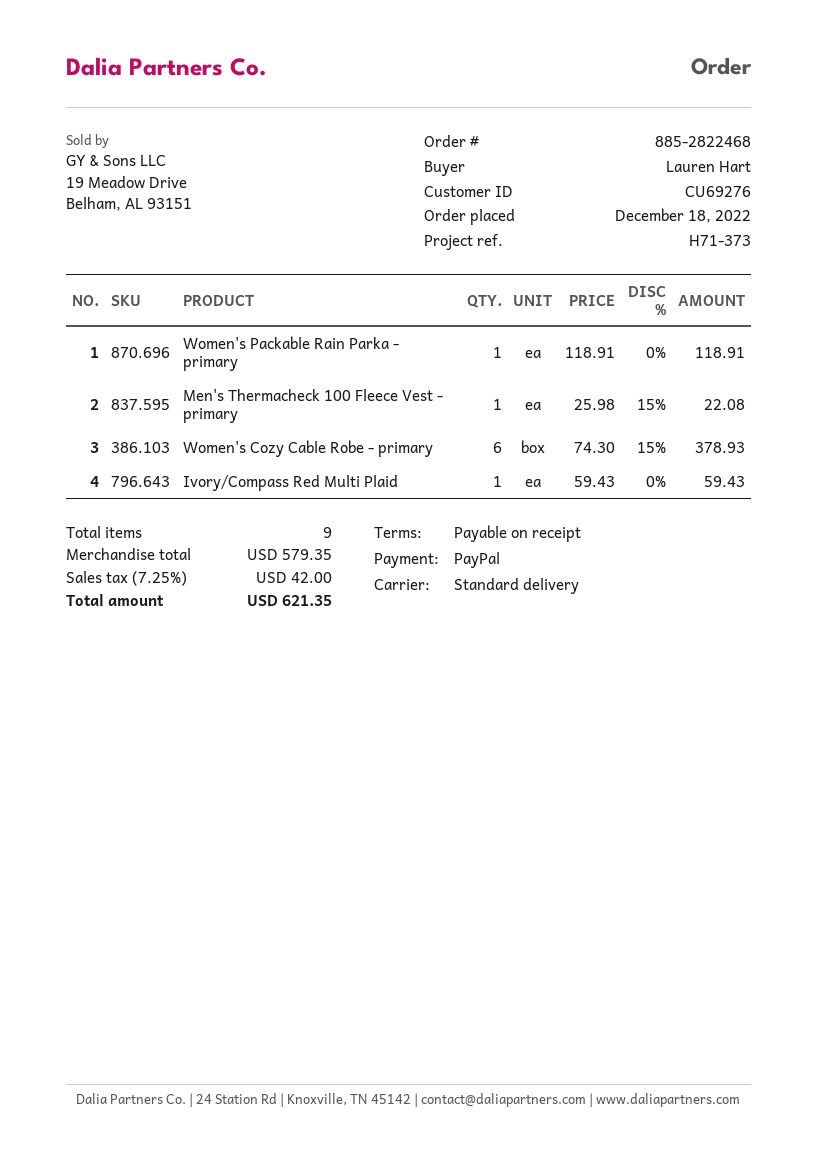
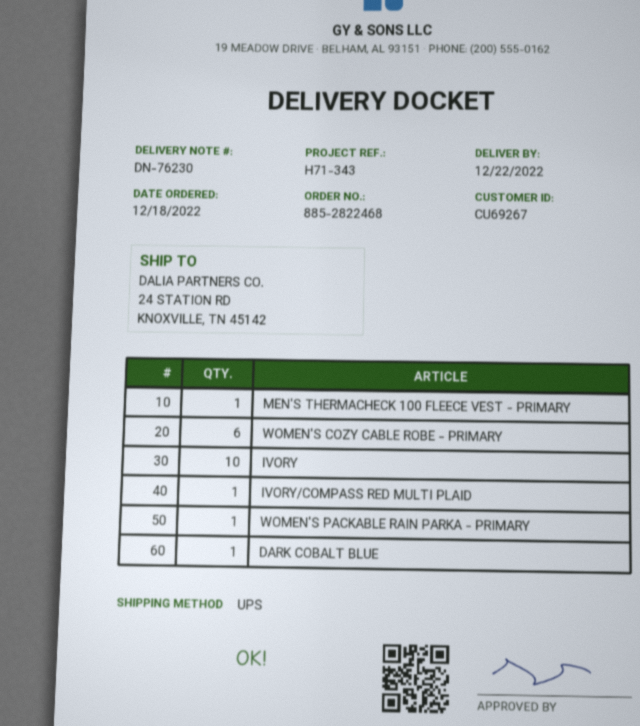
customer number: CU69276 -> CU69267
reference: H71-373 -> H71-343
shipping method: standard -> UPS
IVORY: none -> 10
DARK COBALT BLUE: none -> 1

